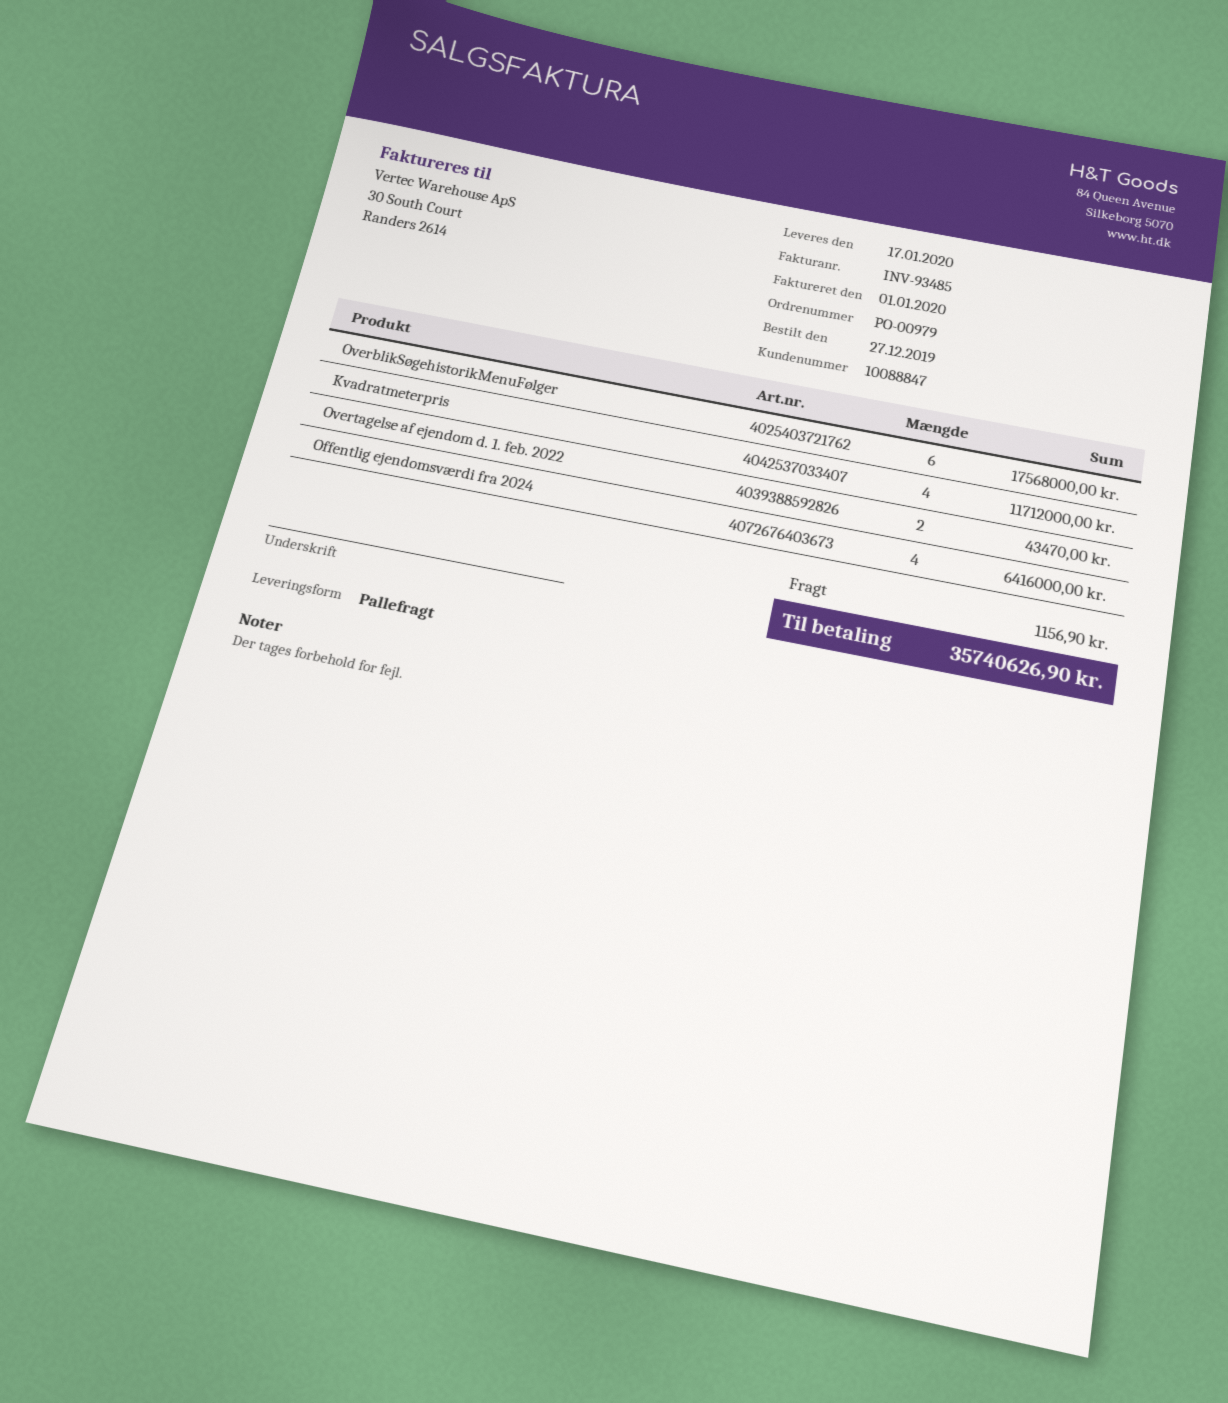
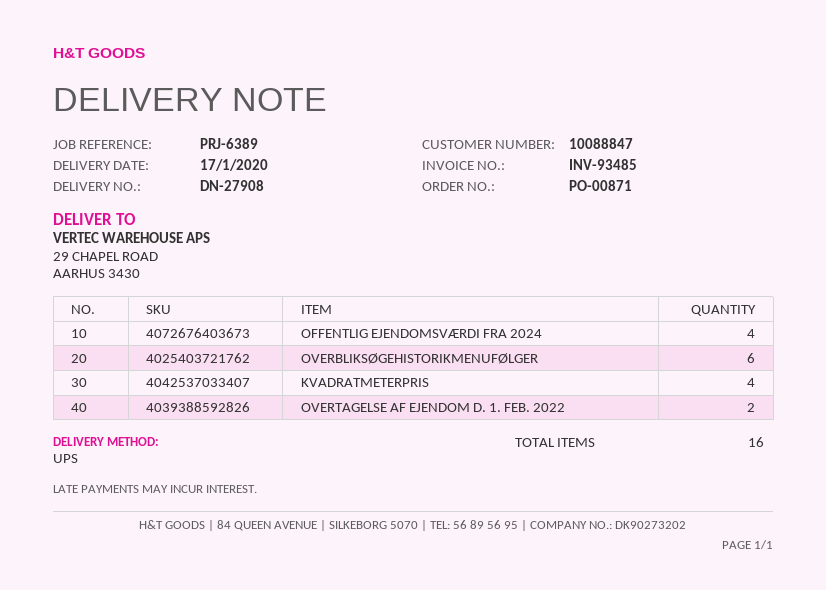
order number: PO-00979 -> PO-00871
shipping method: pallet freight -> UPS

